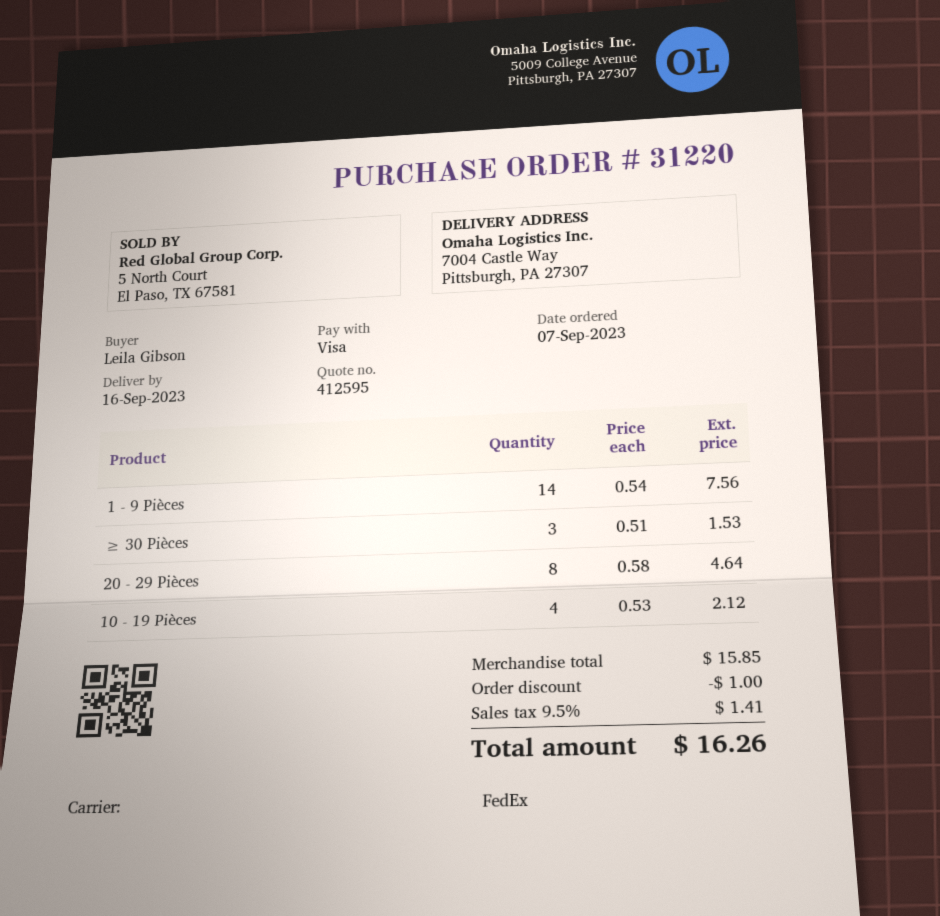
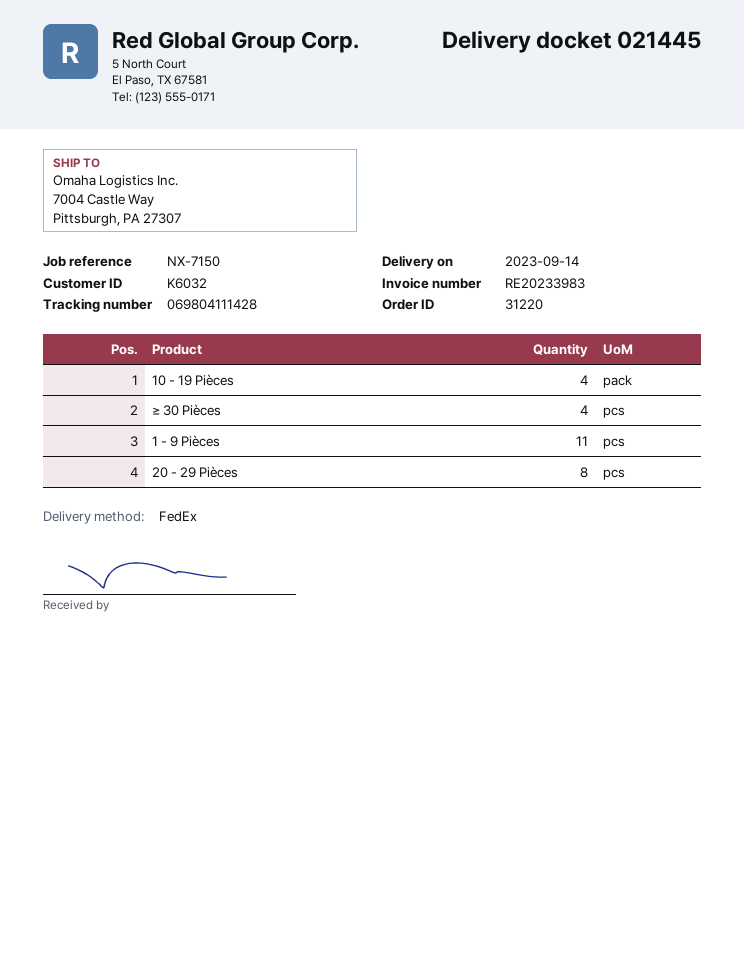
delivery date: 2023-09-16 -> 2023-09-14
1 - 9 Pièces: 14 -> 11
≥ 30 Pièces: 3 -> 4

